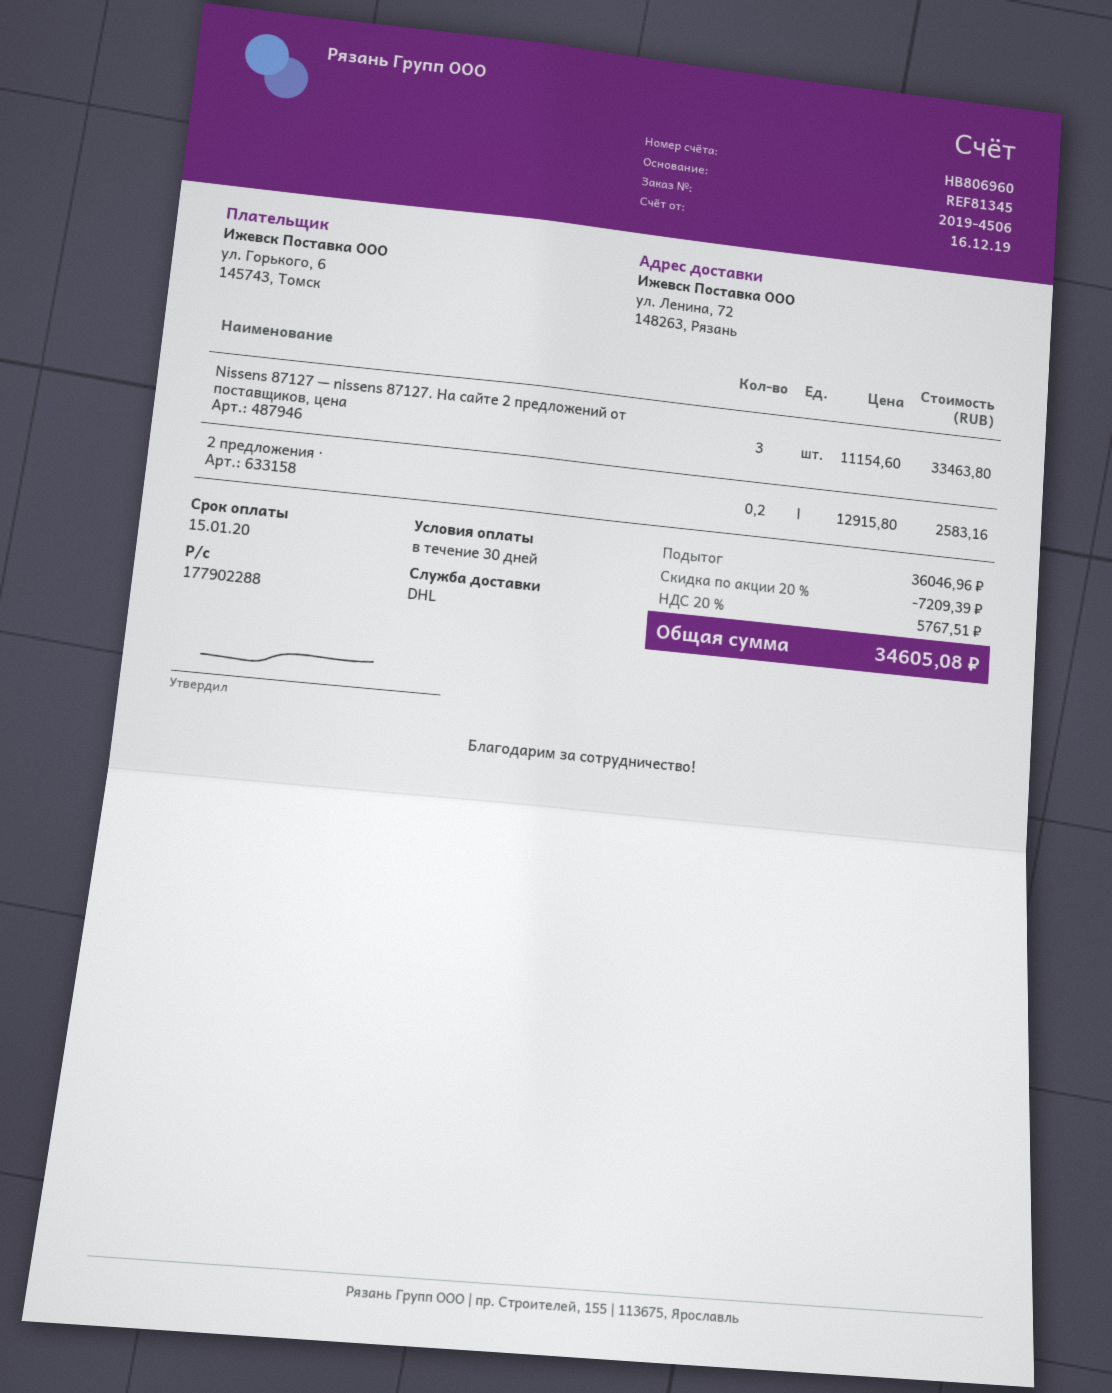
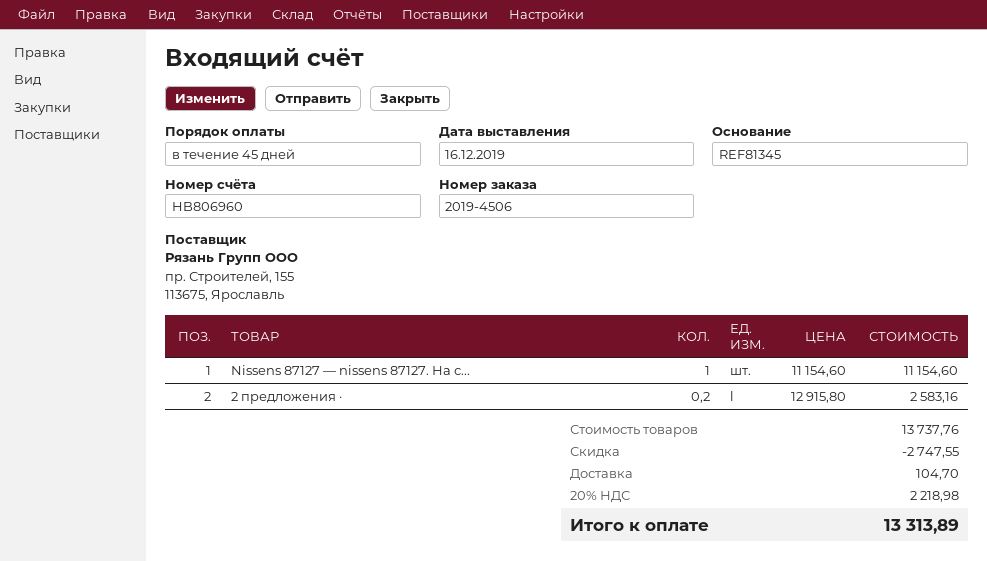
payment terms: 30 days -> 45 days
Nissens 87127 — nissens 87127. На сайте 2 предложений от поставщиков, цена: 3 x 11154.60 = 33463.80 -> 1 x 11154.60 = 11154.60
subtotal: 36046.96 -> 13737.76
discount: 7209.39 -> 2747.55
shipping: none -> 104.70
tax: 20% = 5767.51 -> 20% = 2218.98
total: 34605.08 -> 13313.89

